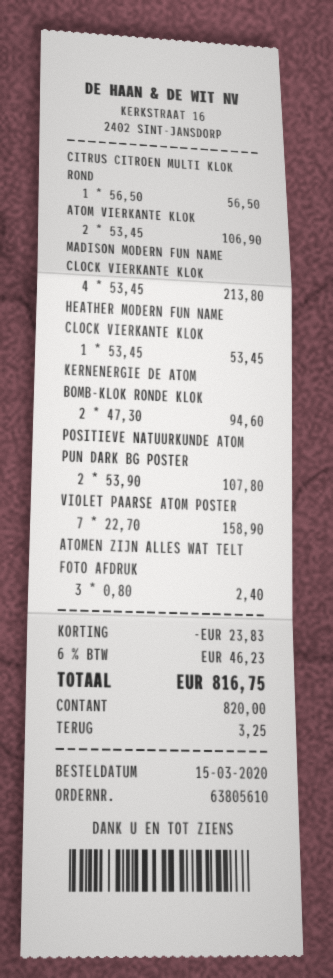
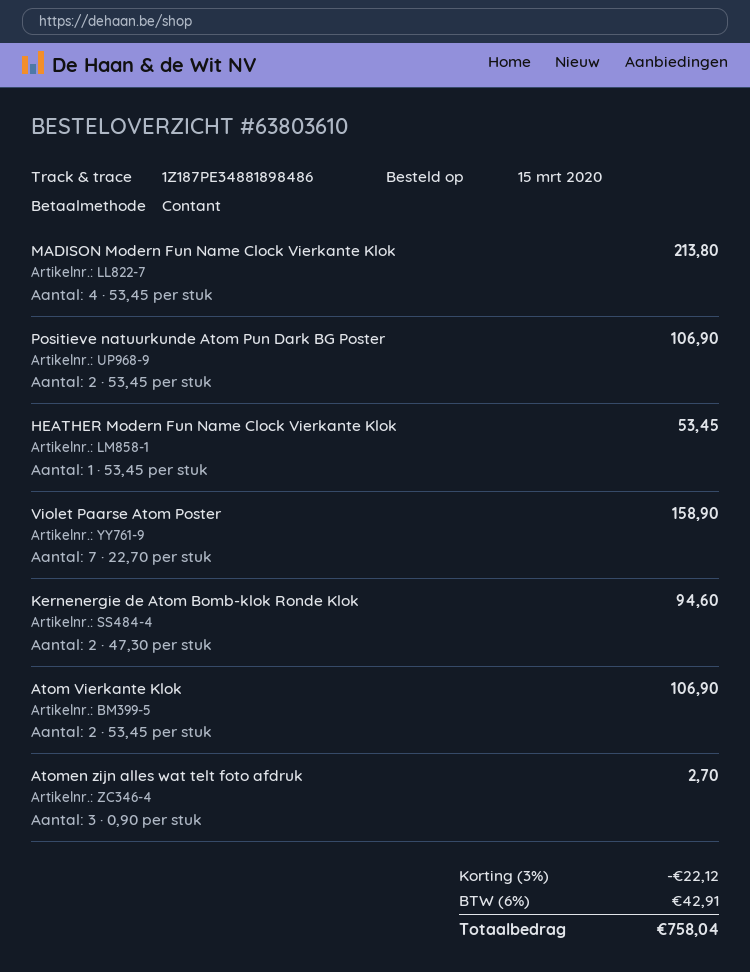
order number: 63805610 -> 63803610
CITRUS CITROEN MULTI KLOK ROND: 1 x 56.50 = 56.50 -> none
POSITIEVE NATUURKUNDE ATOM PUN DARK BG POSTER: 2 x 53.90 = 107.80 -> 2 x 53.45 = 106.90
ATOMEN ZIJN ALLES WAT TELT FOTO AFDRUK: 3 x 0.80 = 2.40 -> 3 x 0.90 = 2.70
discount: 23.83 -> 22.12
tax: 6% = 46.23 -> 6% = 42.91
total: 816.75 -> 758.04

